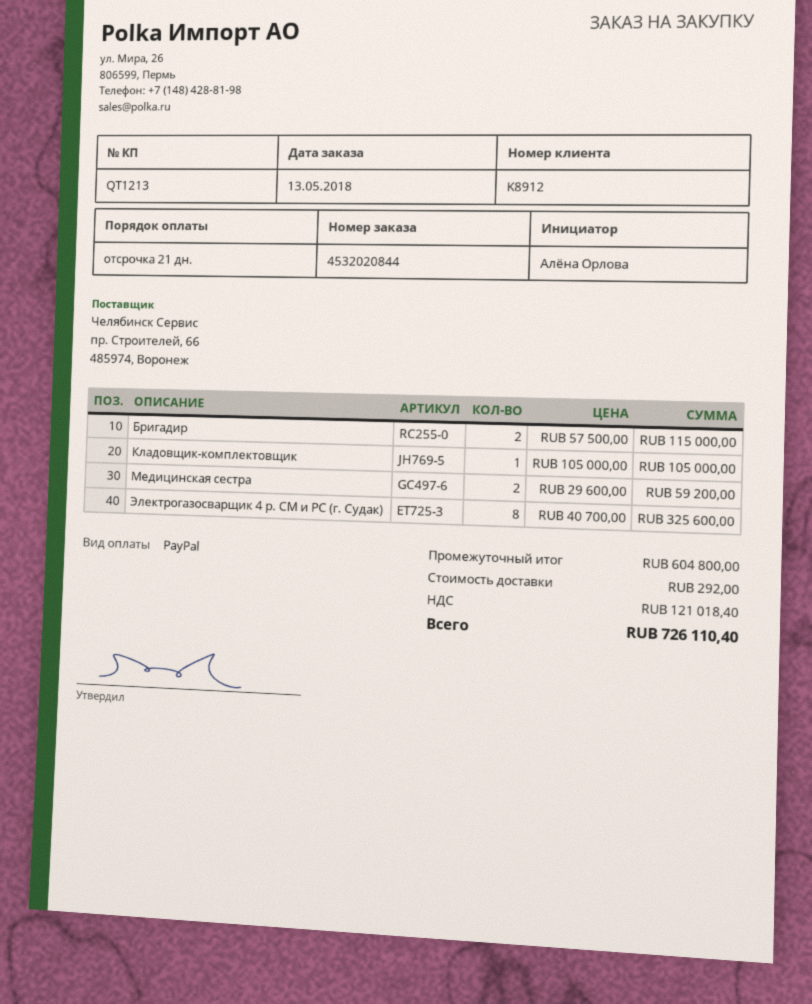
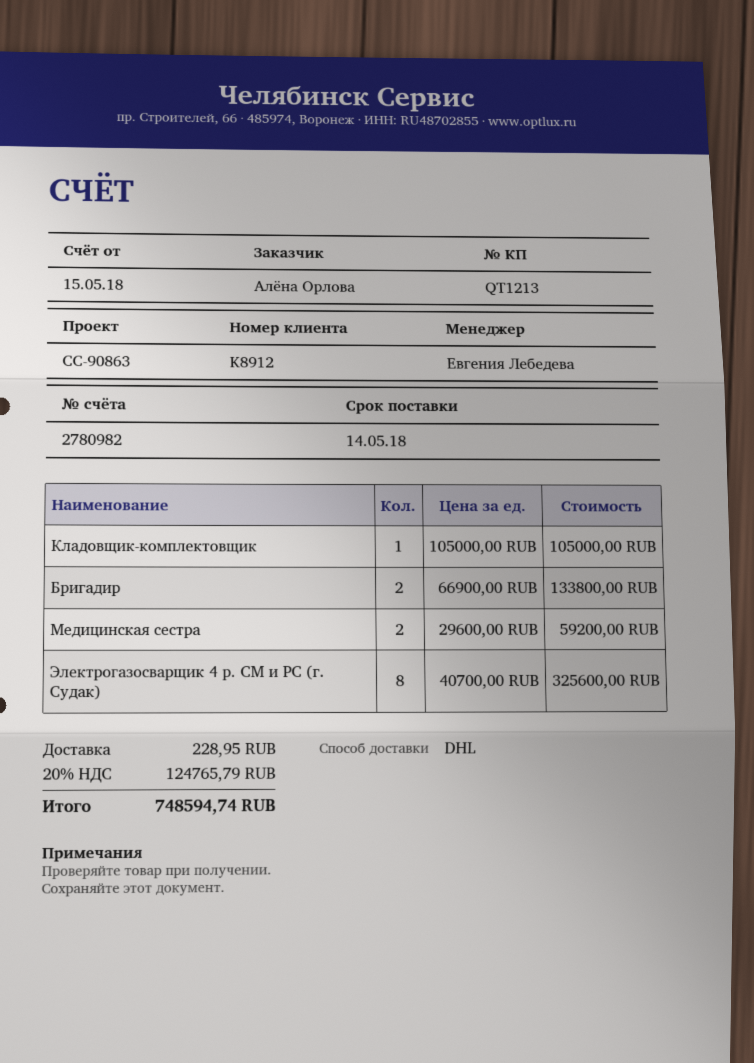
Бригадир: 2 x 57500.00 = 115000.00 -> 2 x 66900.00 = 133800.00
shipping: 292.00 -> 228.95
tax: 121018.40 -> 124765.79
total: 726110.40 -> 748594.74

